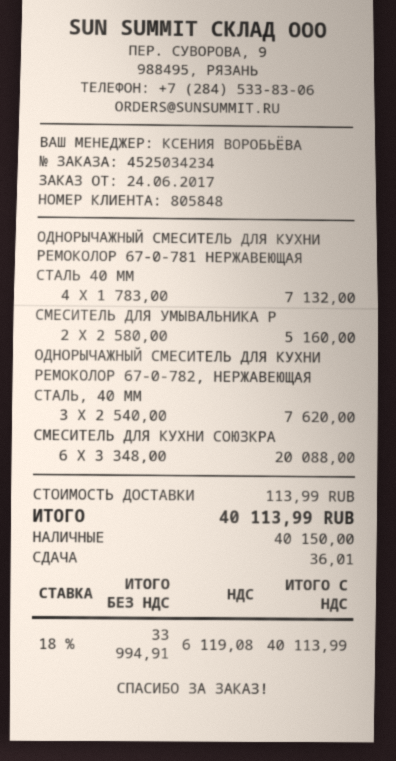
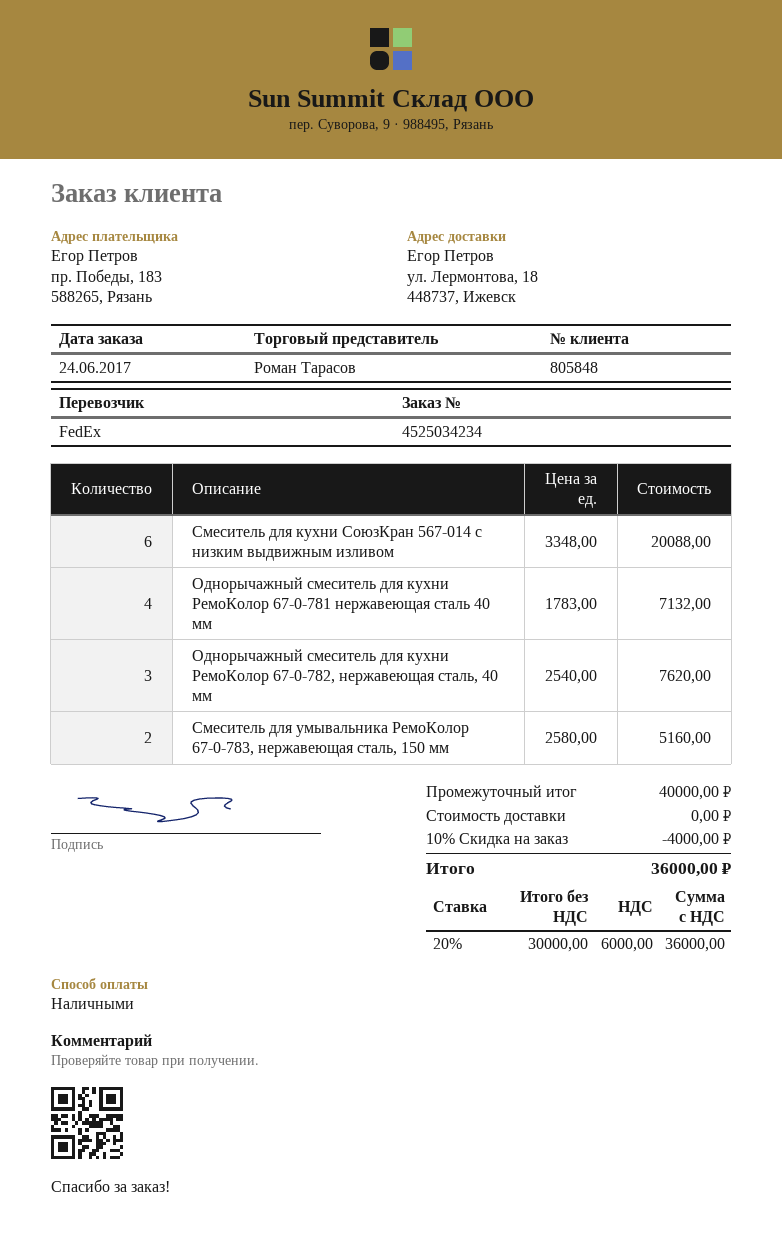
sales rep: КСЕНИЯ ВОРОБЬЁВА -> Роман Тарасов
discount: none -> 10% = 4000.00
shipping: 113.99 -> 0.00
net: 33994.91 -> 30000.00
tax: 18% = 6119.08 -> 20% = 6000.00
total: 40113.99 -> 36000.00

